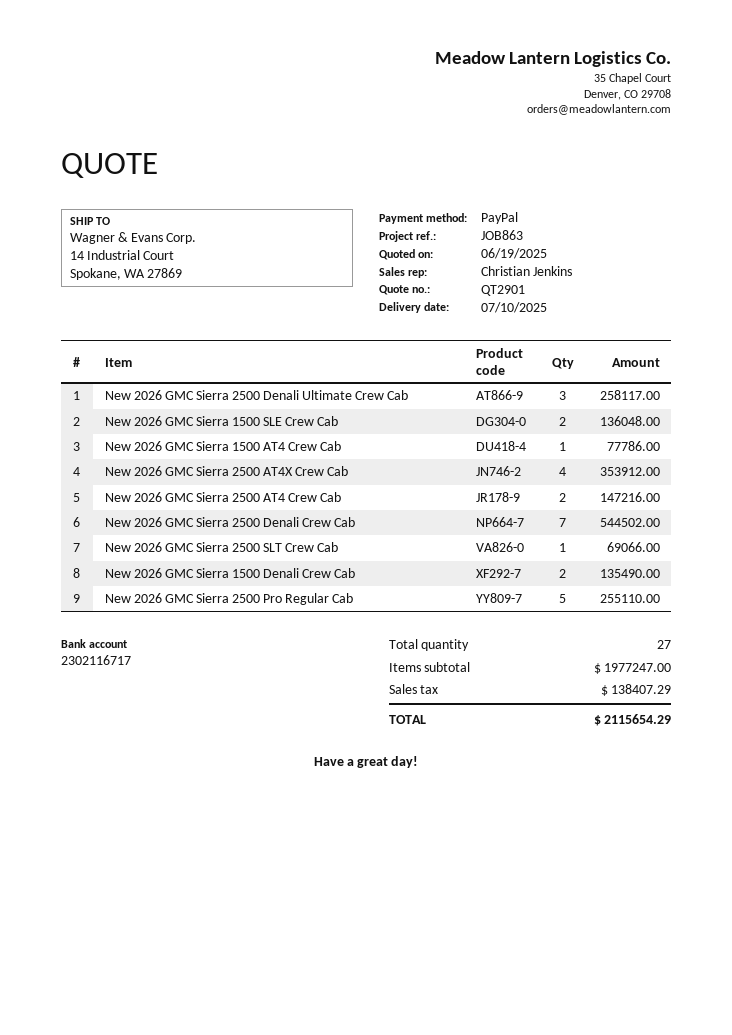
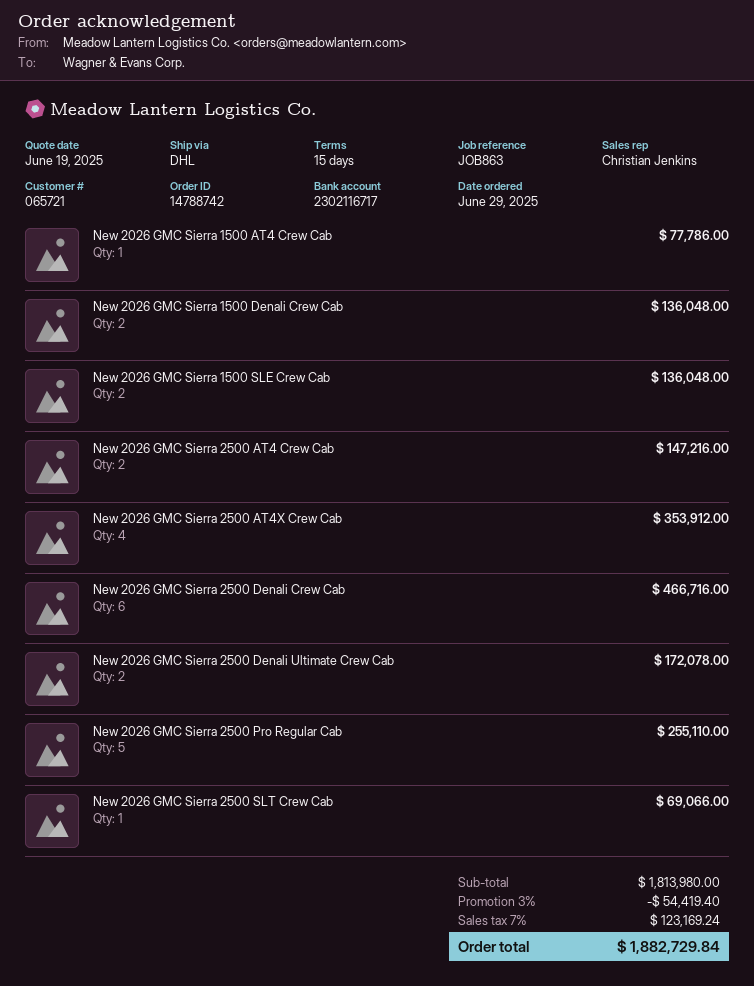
New 2026 GMC Sierra 2500 Denali Ultimate Crew Cab: 3 for 258117.00 -> 2 for 172078.00
New 2026 GMC Sierra 2500 Denali Crew Cab: 7 for 544502.00 -> 6 for 466716.00
New 2026 GMC Sierra 1500 Denali Crew Cab: 2 for 135490.00 -> 2 for 136048.00
subtotal: 1977247.00 -> 1813980.00
discount: none -> 3% = 54419.40
tax: 138407.29 -> 123169.24
total: 2115654.29 -> 1882729.84

